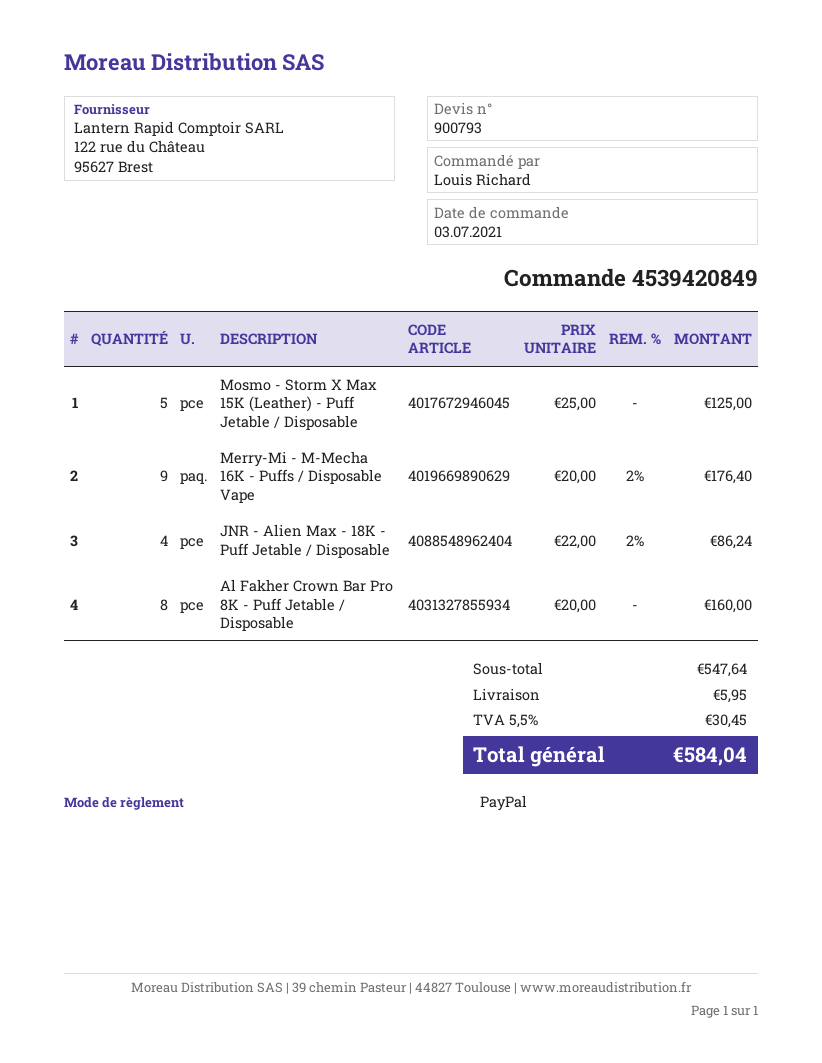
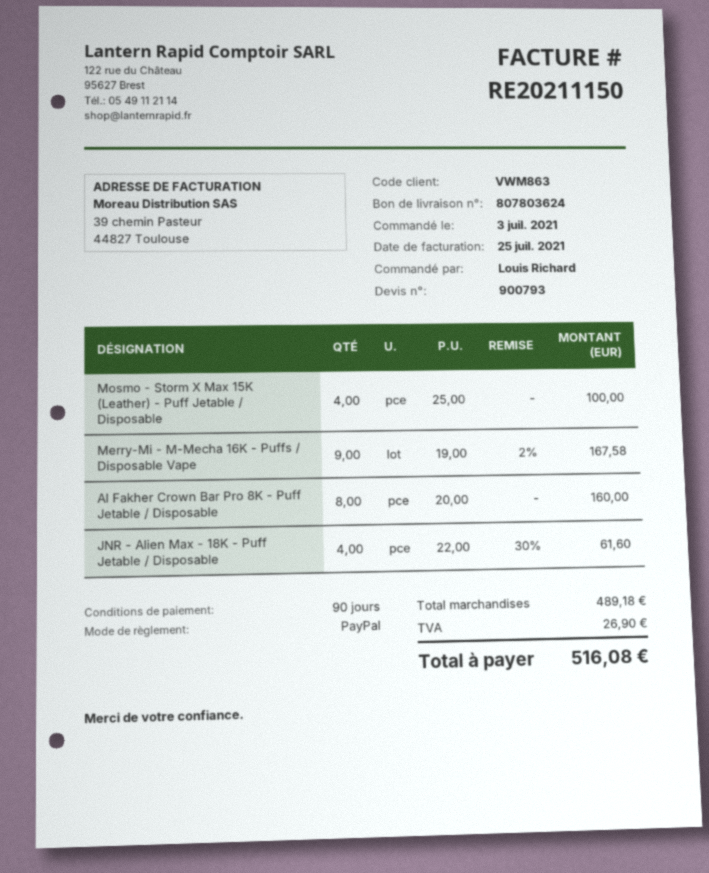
Mosmo - Storm X Max 15K (Leather) - Puff Jetable / Disposable: 5 x 25.00 = 125.00 -> 4 x 25.00 = 100.00
Merry-Mi - M-Mecha 16K - Puffs / Disposable Vape: 9 x 20.00 - 2% = 176.40 -> 9 x 19.00 - 2% = 167.58
JNR - Alien Max - 18K - Puff Jetable / Disposable: 4 x 22.00 - 2% = 86.24 -> 4 x 22.00 - 30% = 61.60
subtotal: 547.64 -> 489.18
shipping: 5.95 -> none
tax: 30.45 -> 26.90
total: 584.04 -> 516.08

